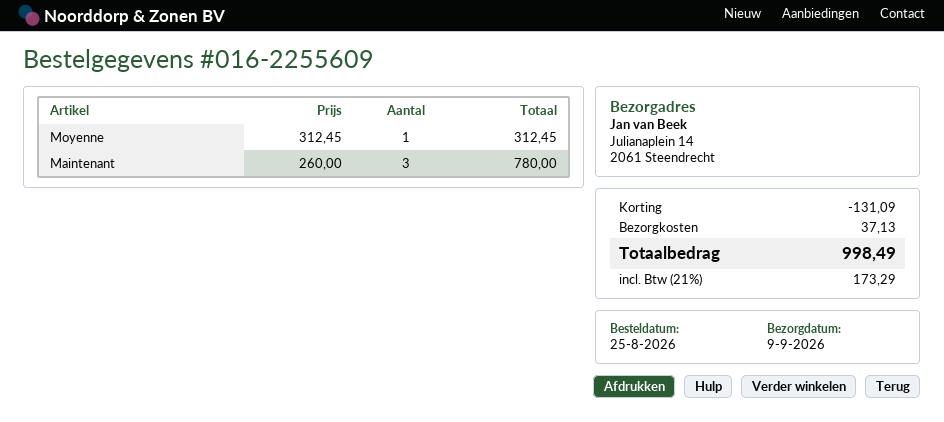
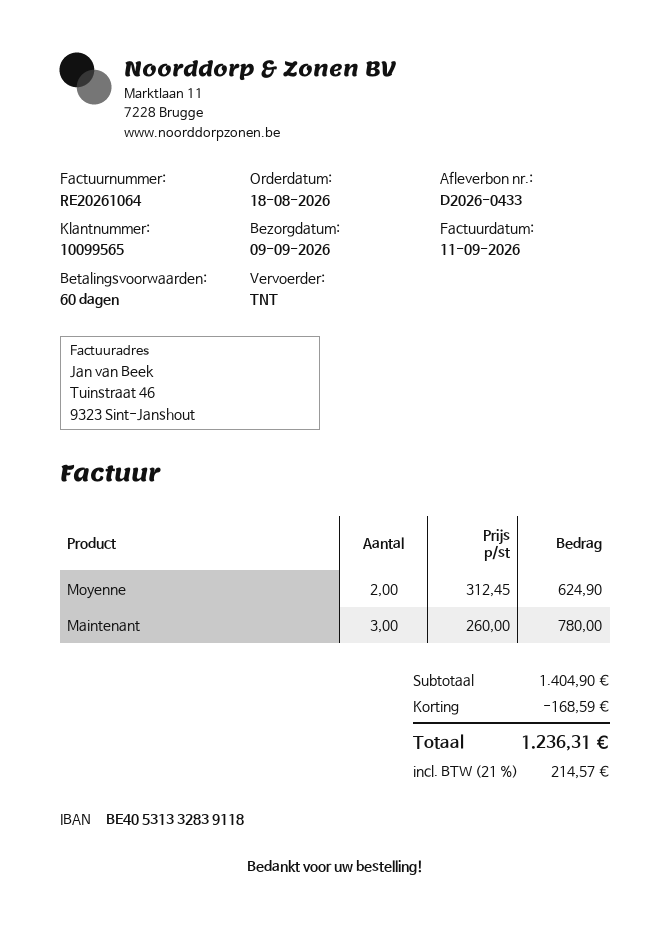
order date: 2026-08-25 -> 2026-08-18
Moyenne: 1 x 312.45 = 312.45 -> 2 x 312.45 = 624.90
discount: 131.09 -> 168.59
shipping: 37.13 -> none
tax: 21% = 173.29 -> 21% = 214.57
total: 998.49 -> 1236.31

